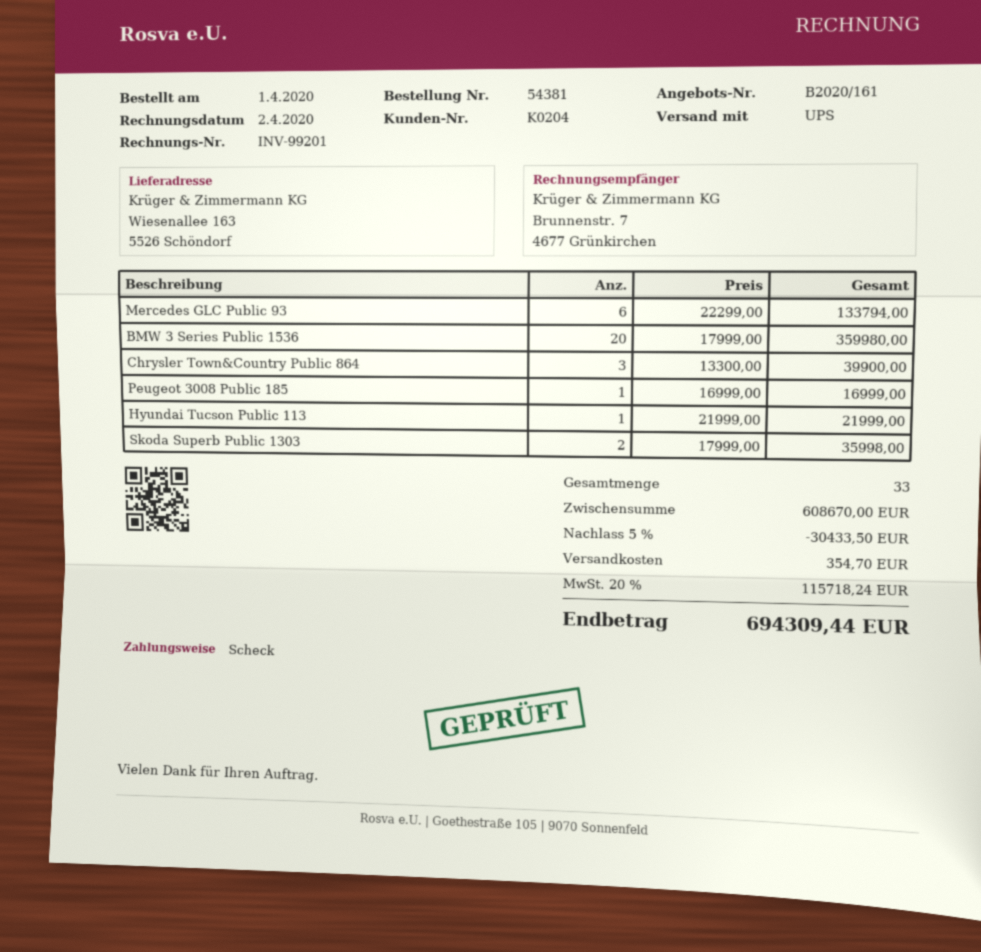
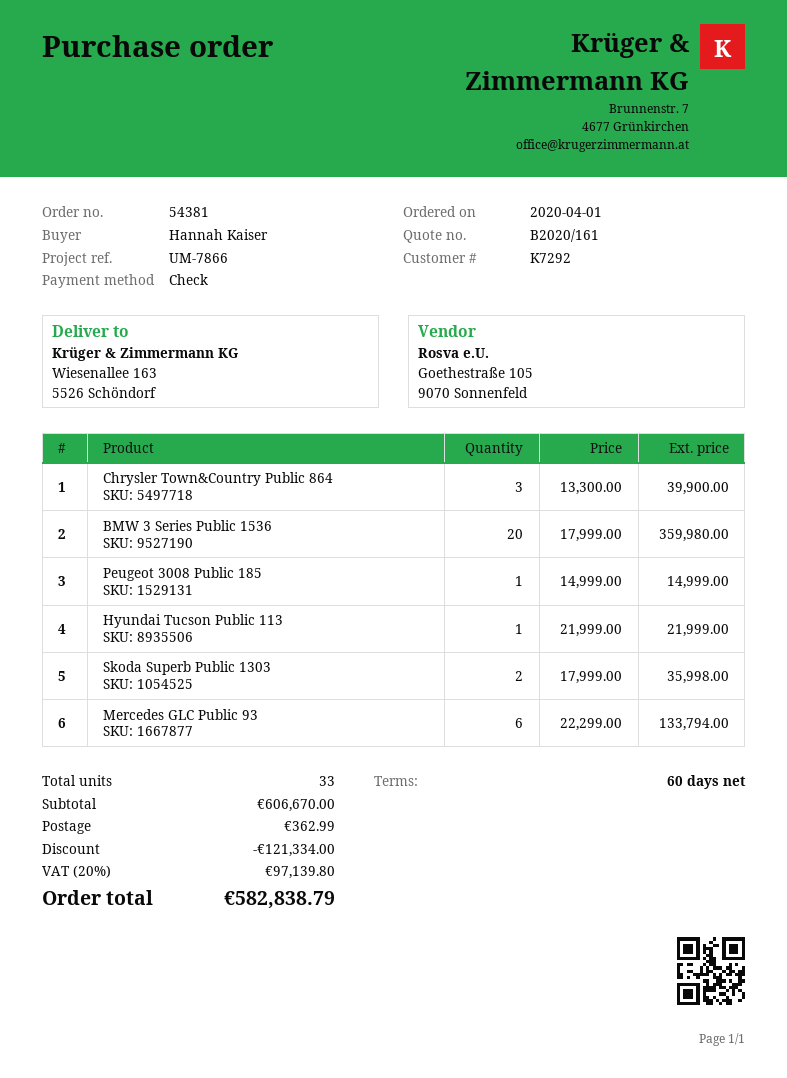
customer number: K0204 -> K7292
Peugeot 3008 Public 185: 1 x 16999.00 = 16999.00 -> 1 x 14999.00 = 14999.00
subtotal: 608670.00 -> 606670.00
discount: 30433.50 -> 121334.00
shipping: 354.70 -> 362.99
tax: 20% = 115718.24 -> 20% = 97139.80
total: 694309.44 -> 582838.79

